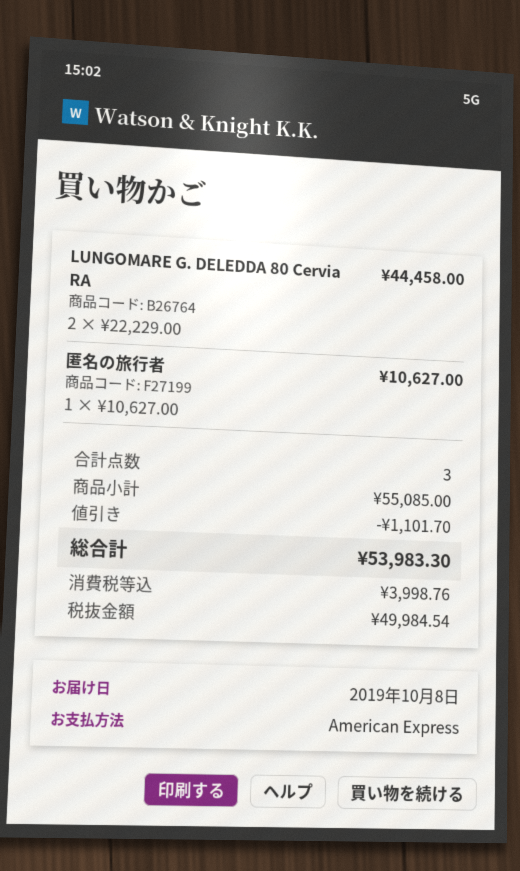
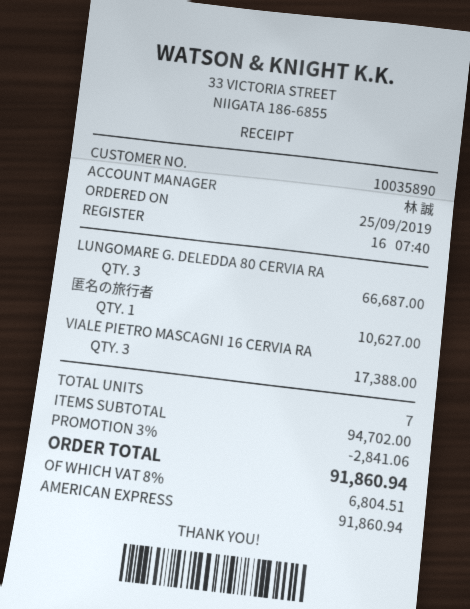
LUNGOMARE G. DELEDDA 80 Cervia RA: 2 for 44458.00 -> 3 for 66687.00
VIALE PIETRO MASCAGNI 16 CERVIA RA: none -> 3 for 17388.00
total quantity: 3 -> 7
subtotal: 55085.00 -> 94702.00
discount: 1101.70 -> 2841.06
tax: 3998.76 -> 6804.51
total: 53983.30 -> 91860.94

